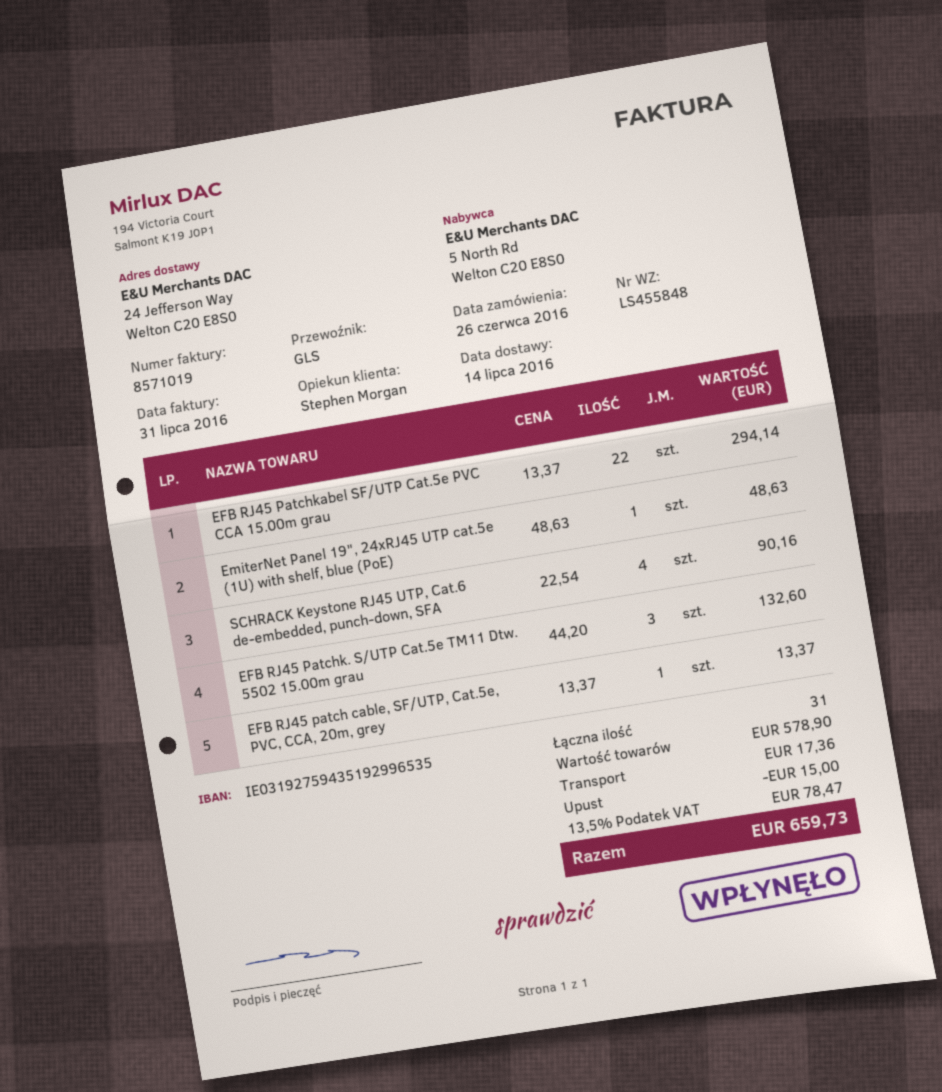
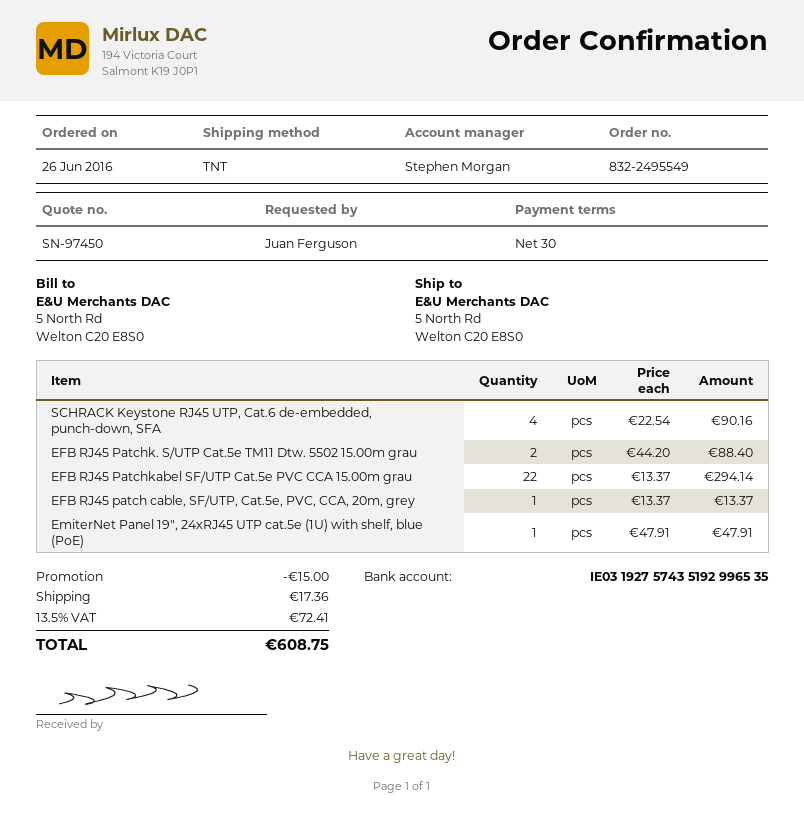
bank account: IE03192759435192996535 -> IE03192757435192996535
shipping method: GLS -> TNT
ship to: 24 Jefferson Way, Welton C20 E8S0 -> 5 North Rd, Welton C20 E8S0
EmiterNet Panel 19", 24xRJ45 UTP cat.5e (1U) with shelf, blue (PoE): 1 x 48.63 = 48.63 -> 1 x 47.91 = 47.91
EFB RJ45 Patchk. S/UTP Cat.5e TM11 Dtw. 5502 15.00m grau: 3 x 44.20 = 132.60 -> 2 x 44.20 = 88.40
tax: 13.5% = 78.47 -> 13.5% = 72.41
total: 659.73 -> 608.75

